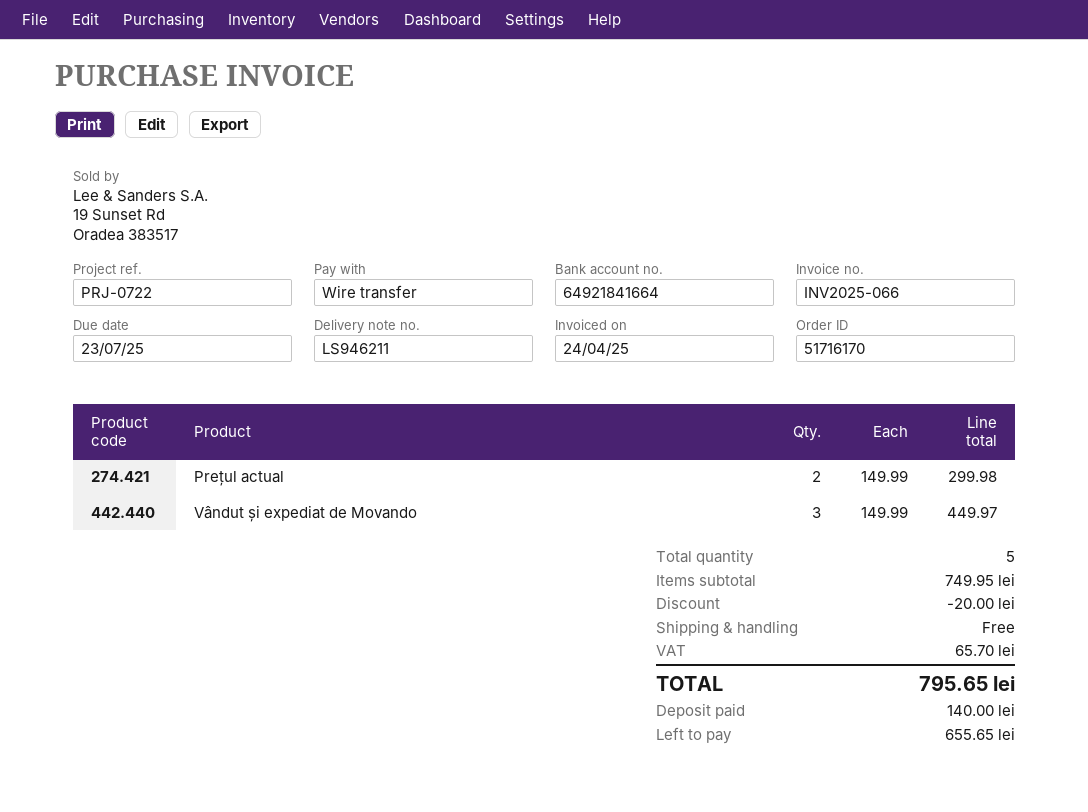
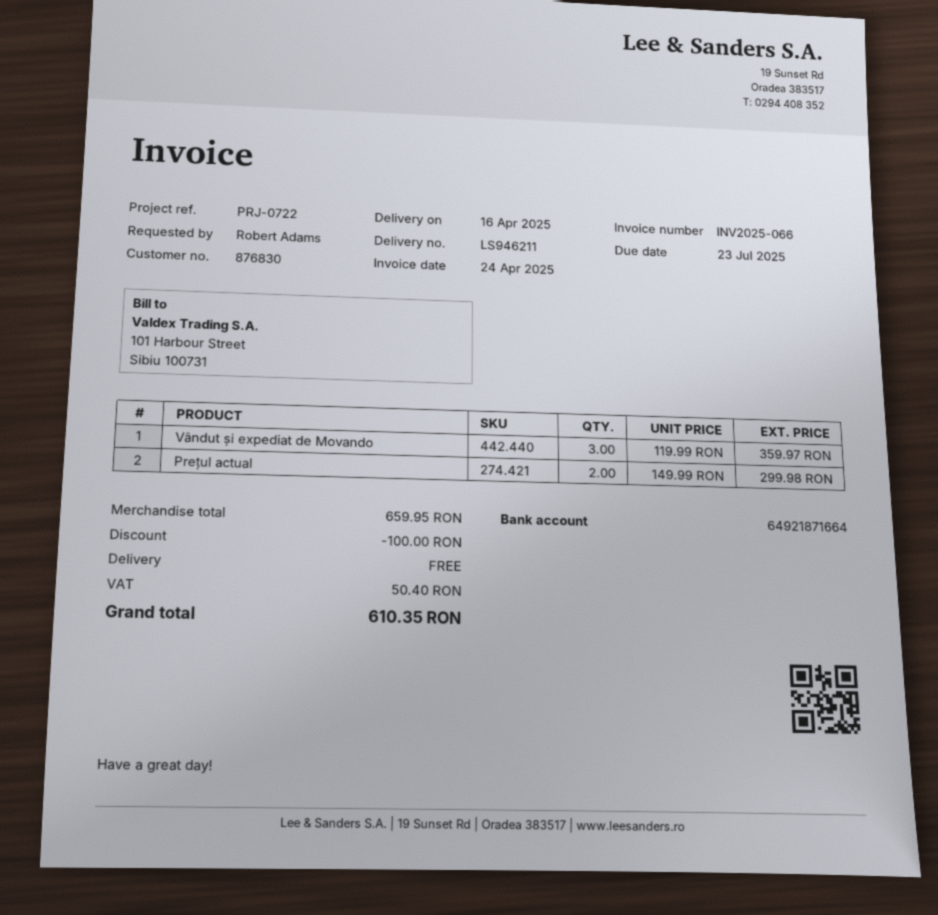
bank account: 64921841664 -> 64921871664
Vândut și expediat de Movando: 3 x 149.99 = 449.97 -> 3 x 119.99 = 359.97
subtotal: 749.95 -> 659.95
discount: 20.00 -> 100.00
tax: 65.70 -> 50.40
total: 795.65 -> 610.35

